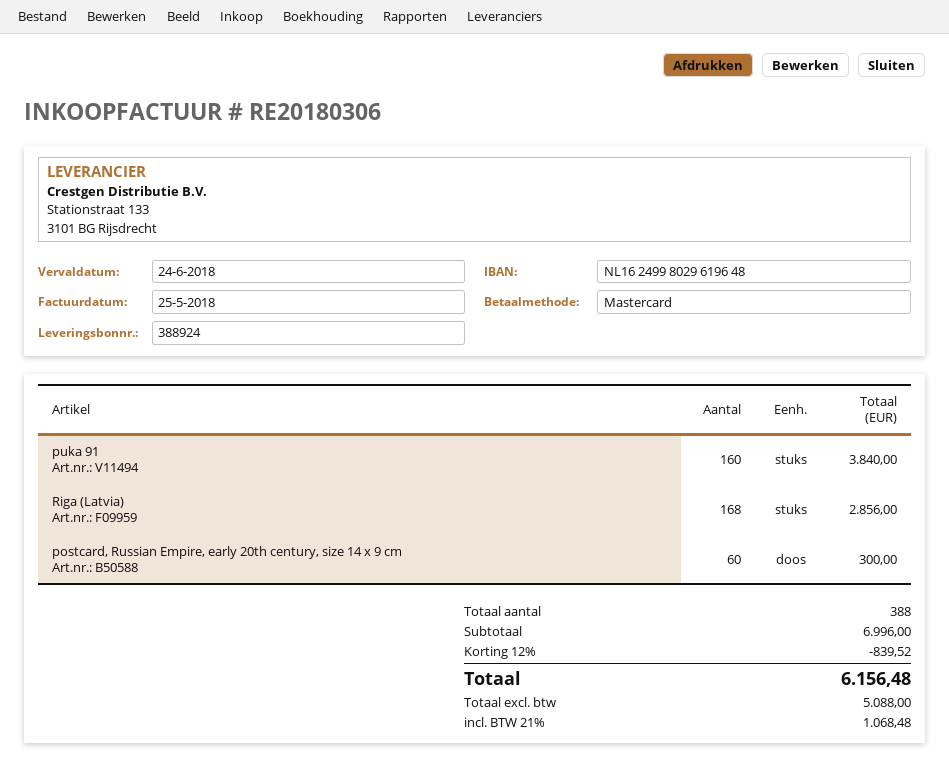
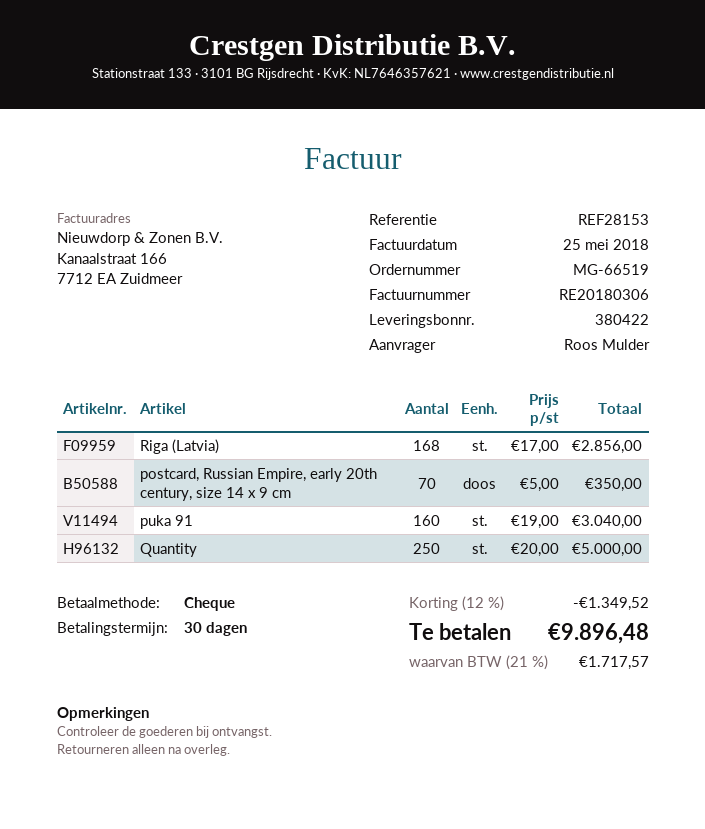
delivery note number: 388924 -> 380422
payment method: Mastercard -> cheque
puka 91: 160 for 3840.00 -> 160 for 3040.00
postcard, Russian Empire, early 20th century, size 14 x 9 cm: 60 for 300.00 -> 70 for 350.00
Quantity: none -> 250 for 5000.00
discount: 12% = 839.52 -> 12% = 1349.52
tax: 21% = 1068.48 -> 21% = 1717.57
total: 6156.48 -> 9896.48

